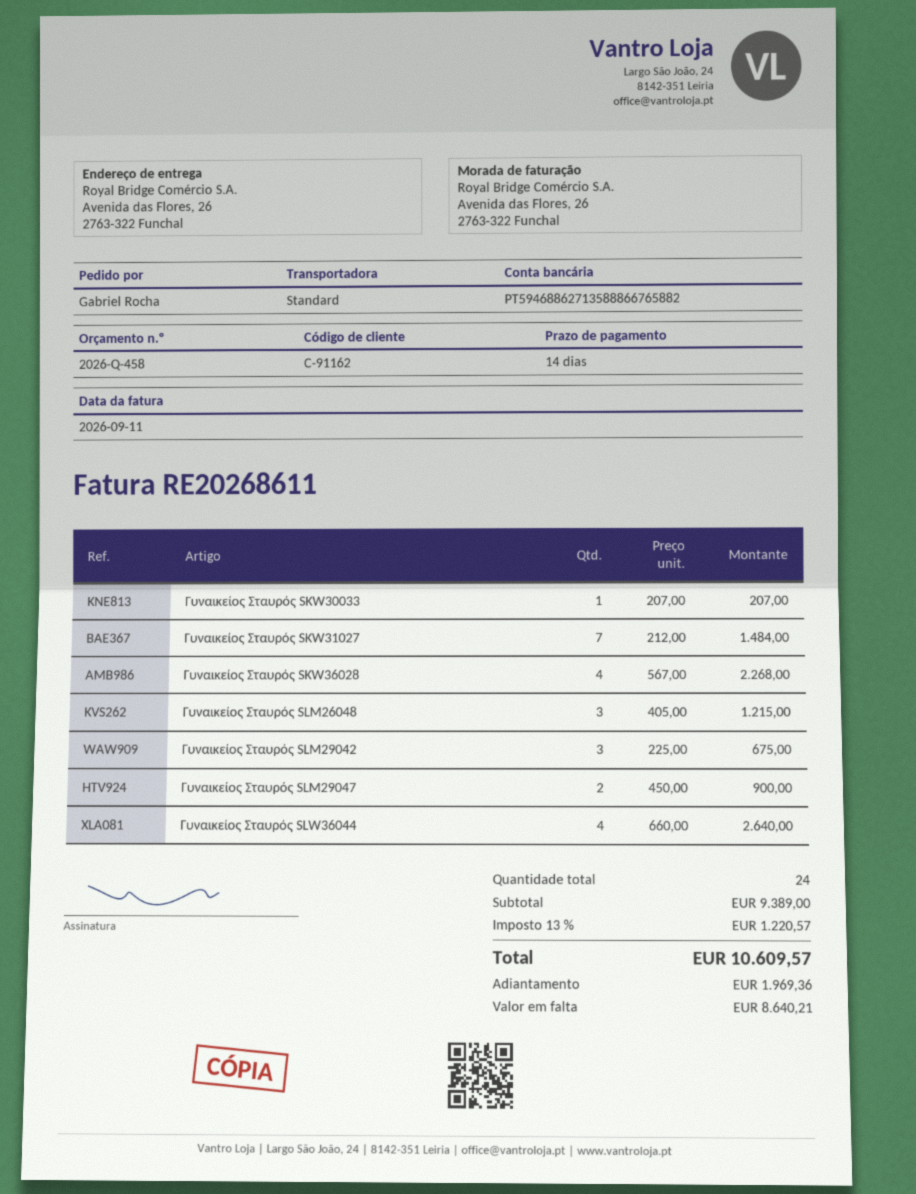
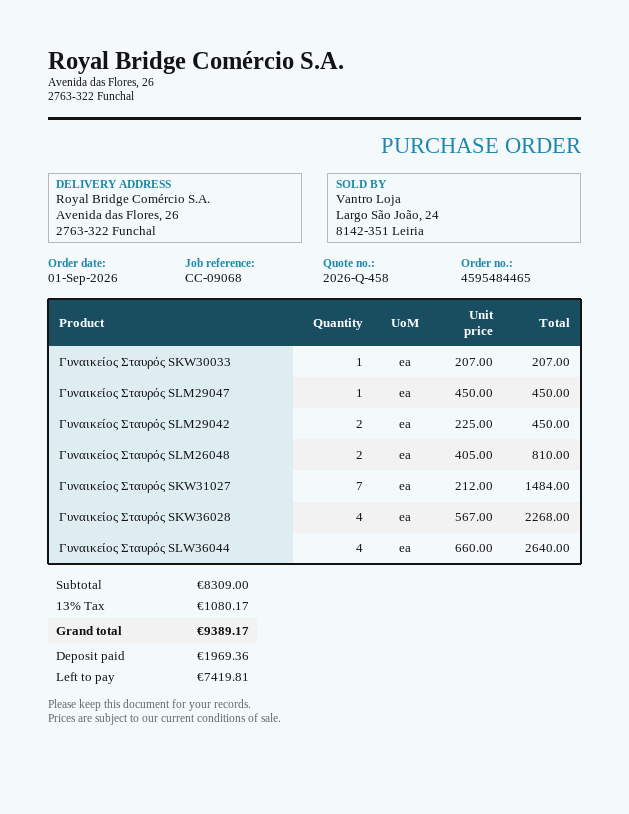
Γυναικείος Σταυρός SLM26048: 3 x 405.00 = 1215.00 -> 2 x 405.00 = 810.00
Γυναικείος Σταυρός SLM29042: 3 x 225.00 = 675.00 -> 2 x 225.00 = 450.00
Γυναικείος Σταυρός SLM29047: 2 x 450.00 = 900.00 -> 1 x 450.00 = 450.00
subtotal: 9389.00 -> 8309.00
tax: 13% = 1220.57 -> 13% = 1080.17
total: 10609.57 -> 9389.17
balance: 8640.21 -> 7419.81

